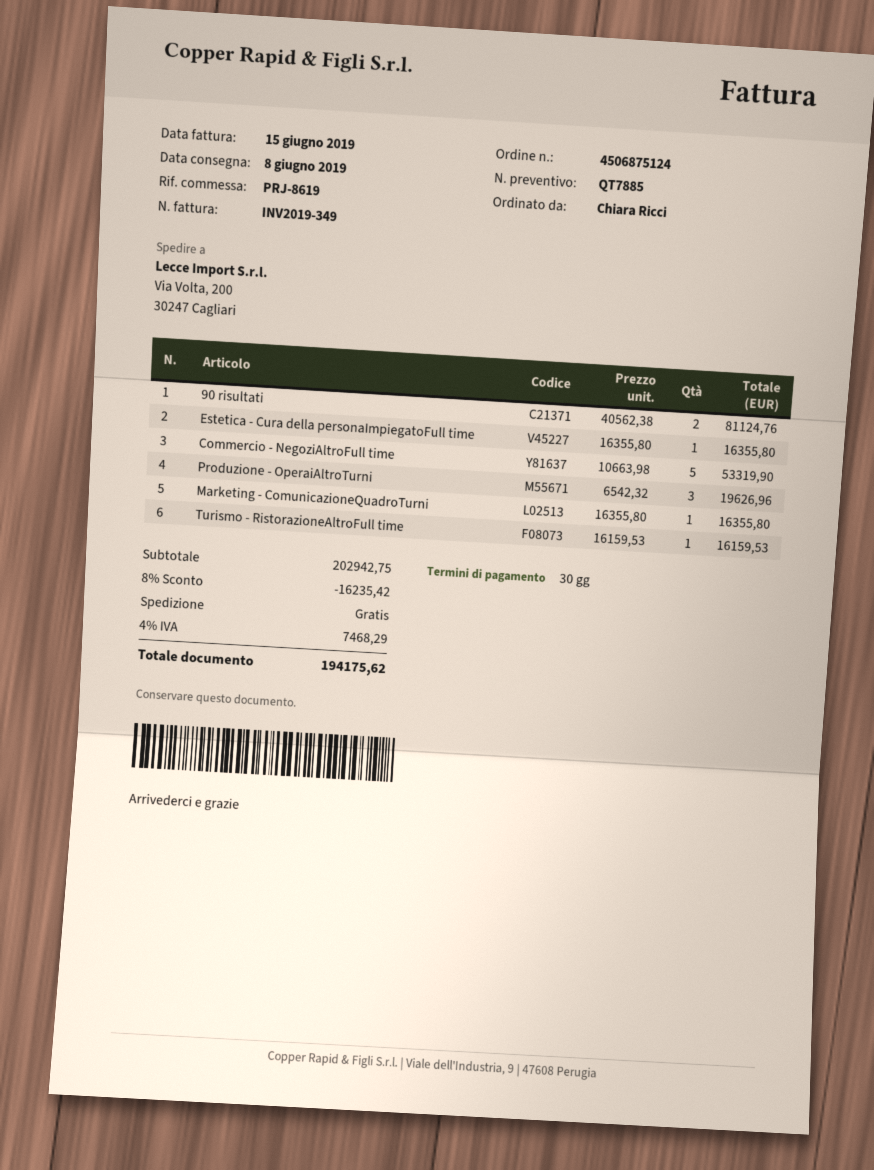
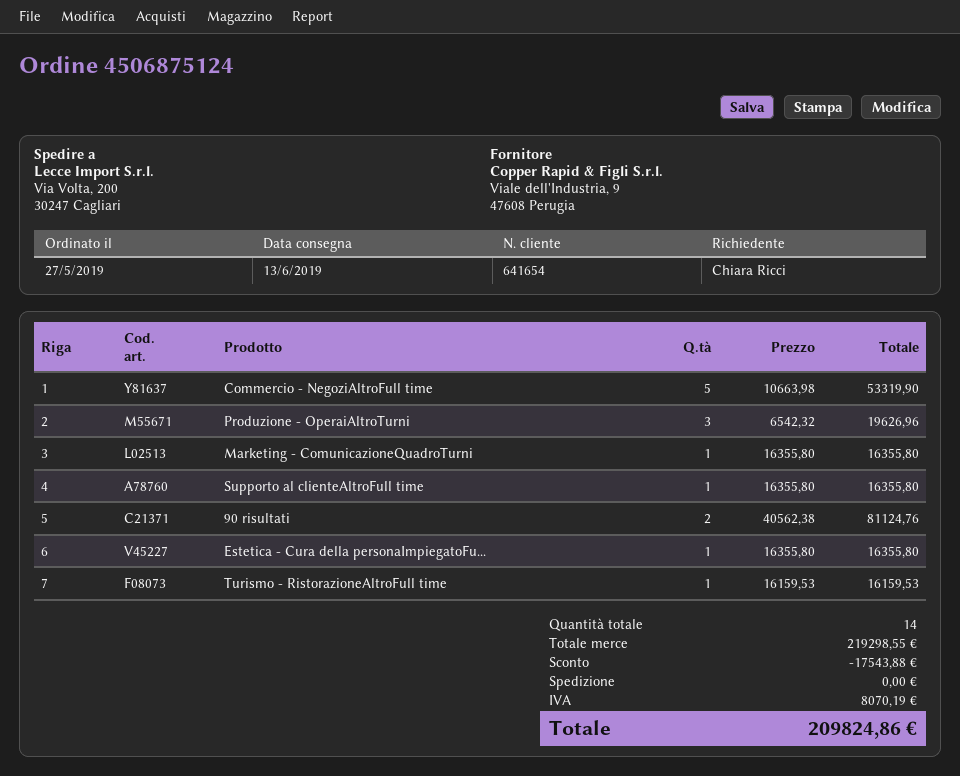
delivery date: 2019-06-08 -> 2019-06-13
Supporto al clienteAltroFull time: none -> 1 x 16355.80 = 16355.80
subtotal: 202942.75 -> 219298.55
discount: 16235.42 -> 17543.88
tax: 7468.29 -> 8070.19
total: 194175.62 -> 209824.86

